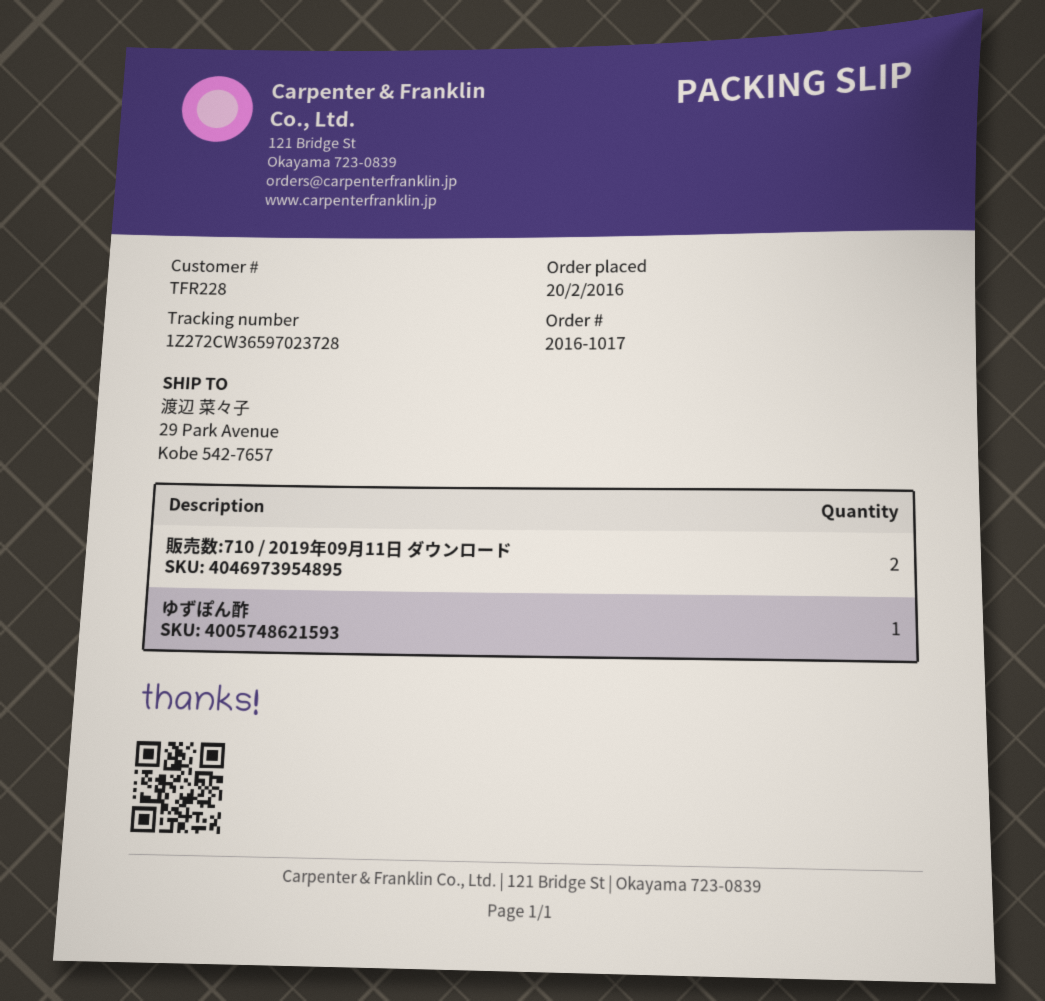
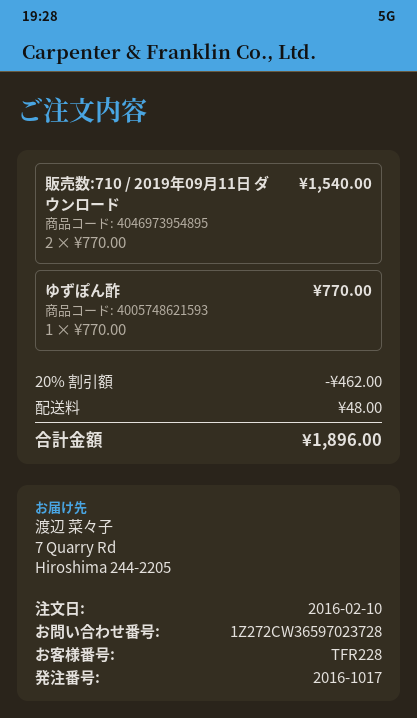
order date: 2016-02-20 -> 2016-02-10
ship to: 29 Park Avenue, Kobe 542-7657 -> 7 Quarry Rd, Hiroshima 244-2205

